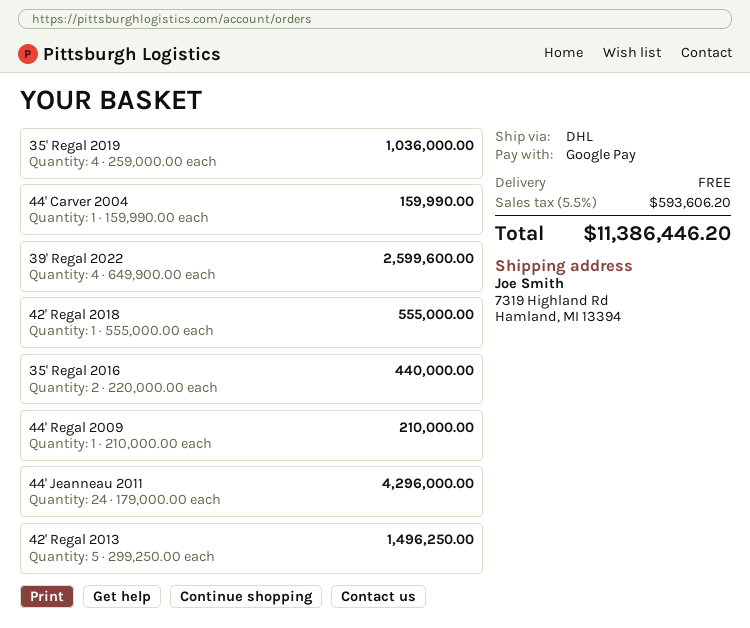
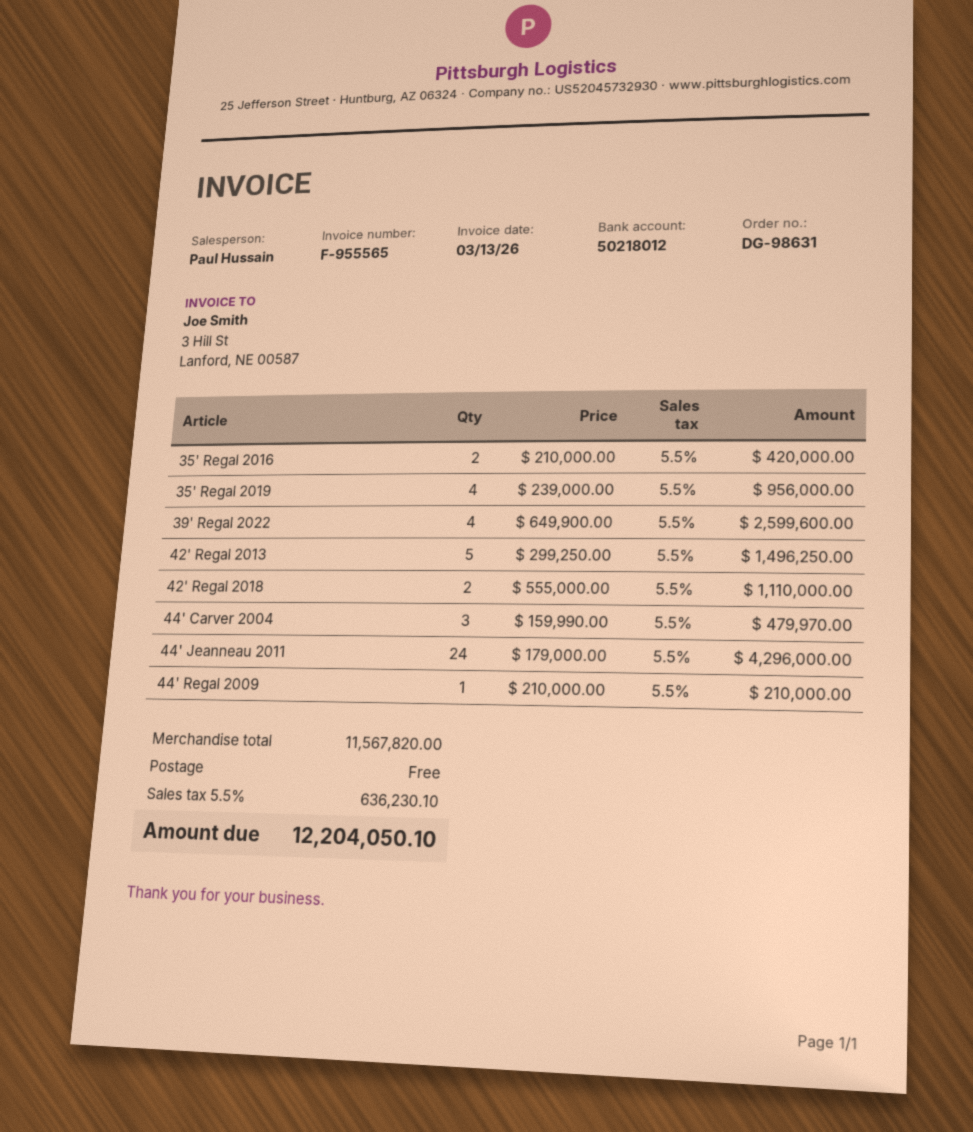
35' Regal 2019: 4 x 259000.00 = 1036000.00 -> 4 x 239000.00 = 956000.00
44' Carver 2004: 1 x 159990.00 = 159990.00 -> 3 x 159990.00 = 479970.00
42' Regal 2018: 1 x 555000.00 = 555000.00 -> 2 x 555000.00 = 1110000.00
35' Regal 2016: 2 x 220000.00 = 440000.00 -> 2 x 210000.00 = 420000.00
tax: 5.5% = 593606.20 -> 5.5% = 636230.10
total: 11386446.20 -> 12204050.10

